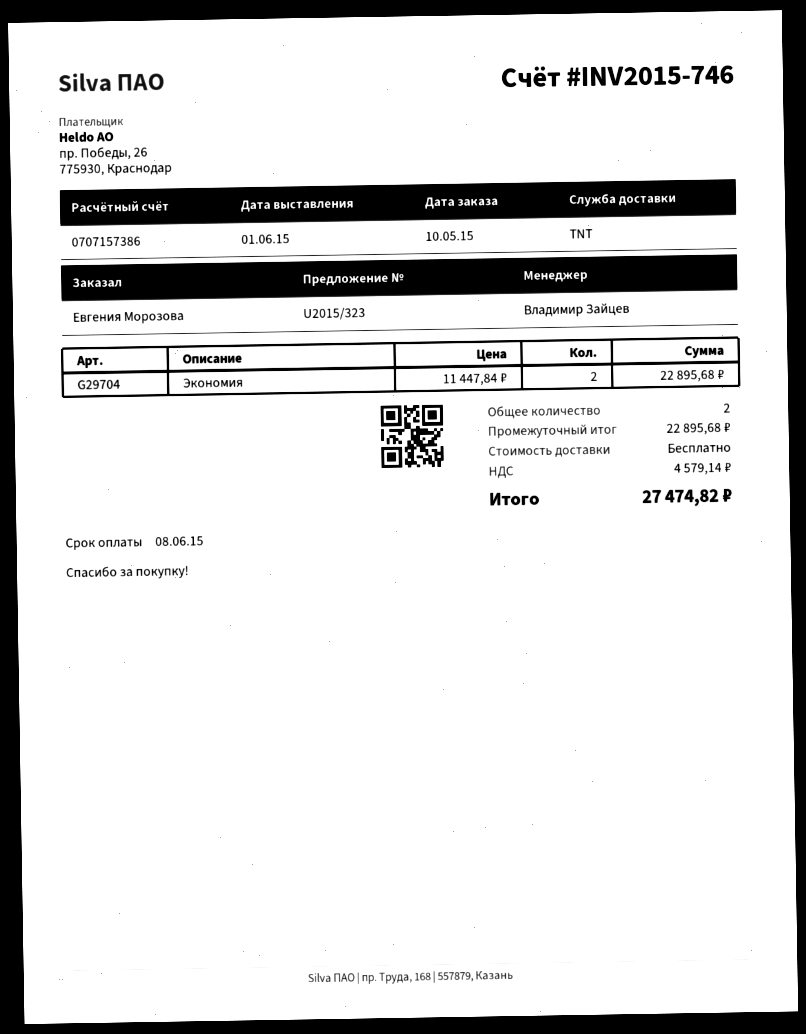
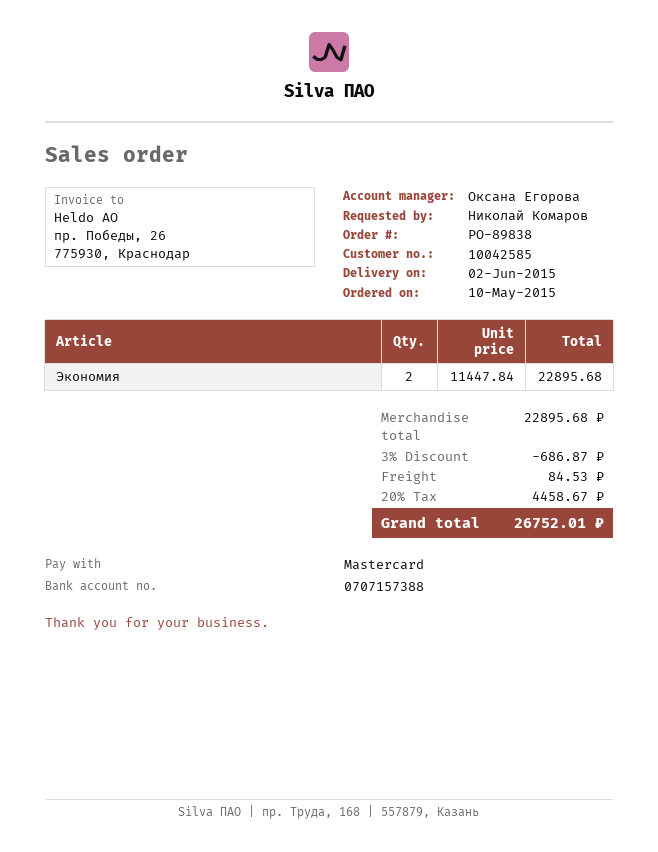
ordered by: Евгения Морозова -> Николай Комаров
sales rep: Владимир Зайцев -> Оксана Егорова
bank account: 0707157386 -> 0707157388
discount: none -> 3% = 686.87
shipping: 0.00 -> 84.53
tax: 4579.14 -> 4458.67
total: 27474.82 -> 26752.01

